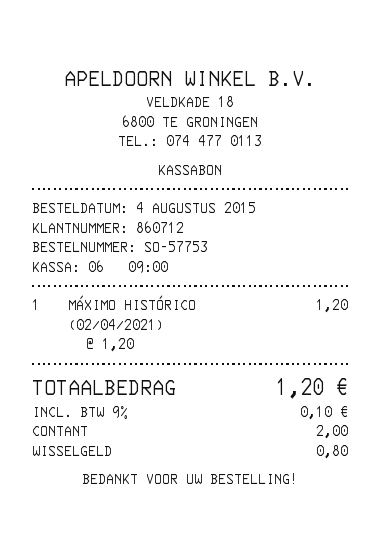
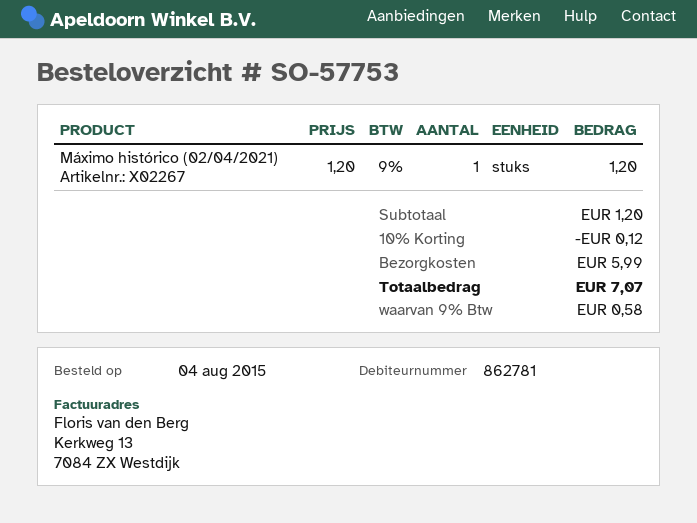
customer number: 860712 -> 862781
discount: none -> 10% = 0.12
shipping: none -> 5.99
tax: 9% = 0.10 -> 9% = 0.58
total: 1.20 -> 7.07

